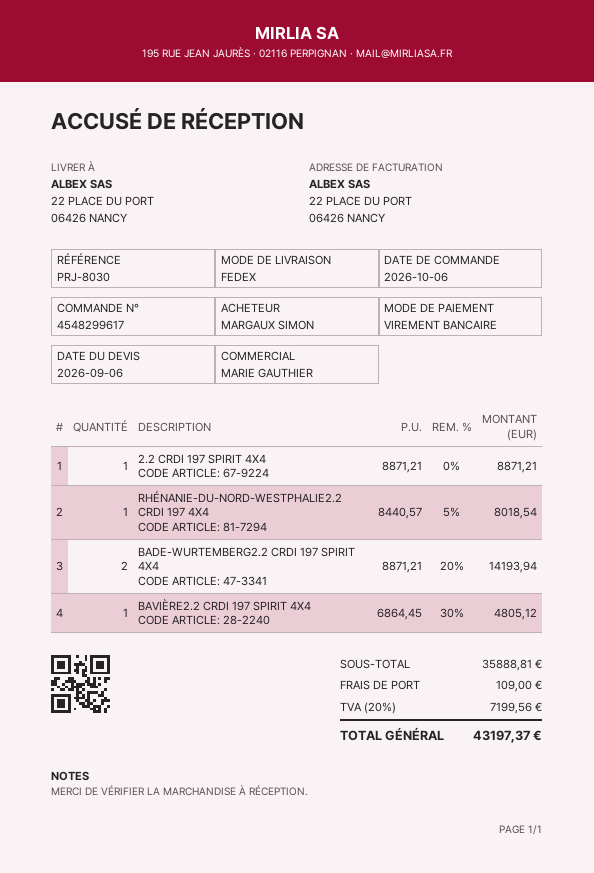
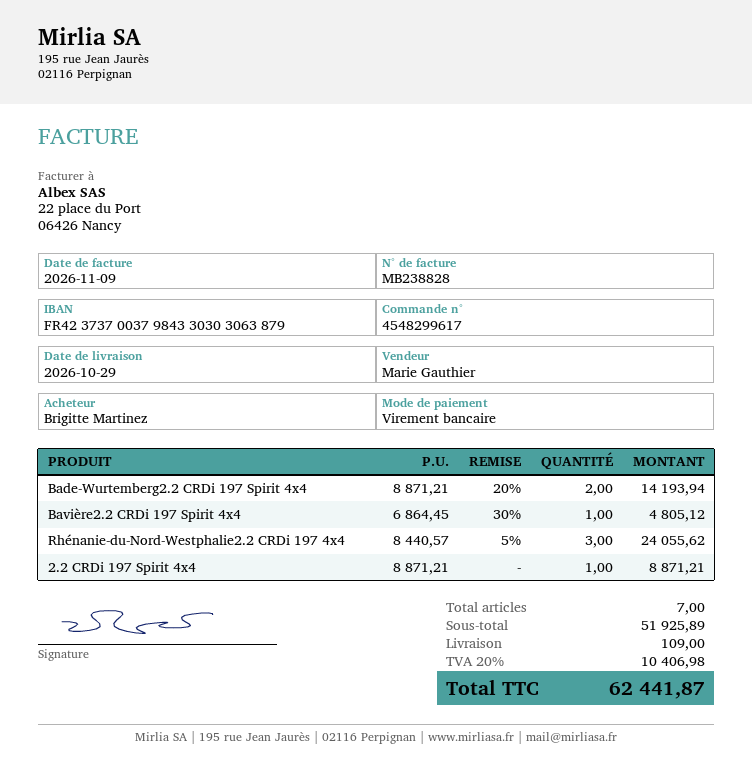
ordered by: MARGAUX SIMON -> Brigitte Martinez
RHÉNANIE-DU-NORD-WESTPHALIE2.2 CRDI 197 4X4: 1 x 8440.57 - 5% = 8018.54 -> 3 x 8440.57 - 5% = 24055.62
subtotal: 35888.81 -> 51925.89
tax: 20% = 7199.56 -> 20% = 10406.98
total: 43197.37 -> 62441.87

